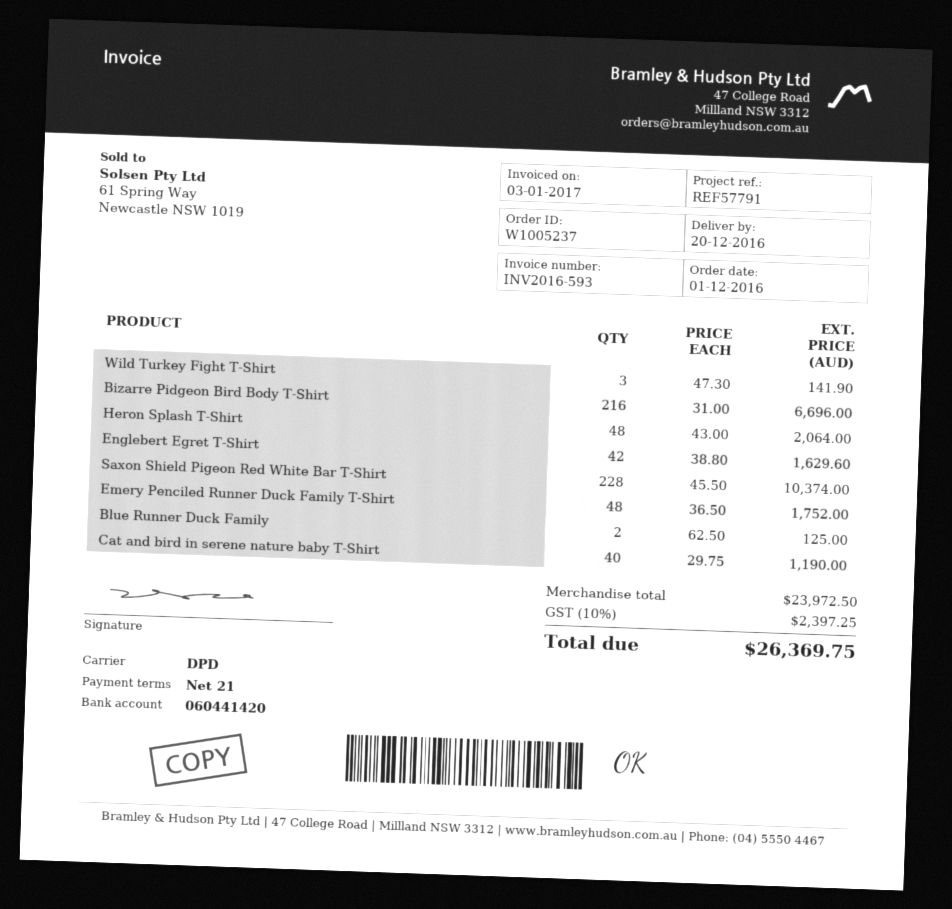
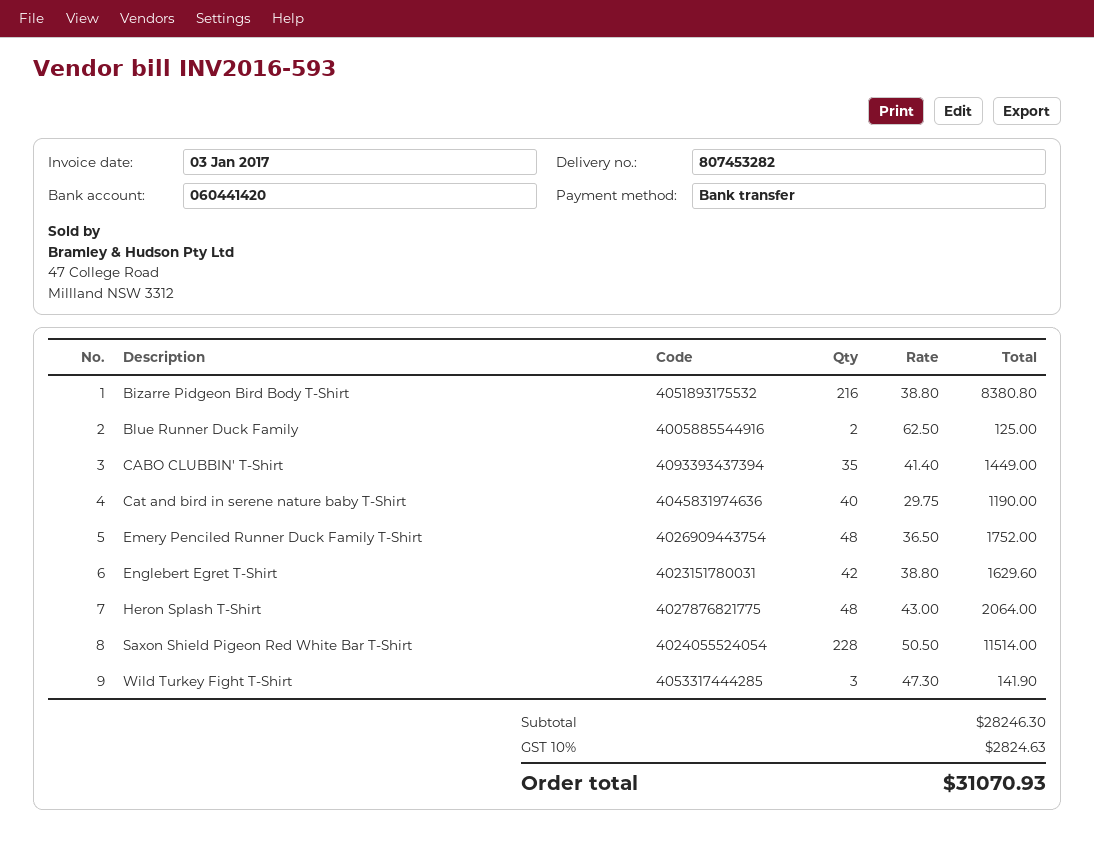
Bizarre Pidgeon Bird Body T-Shirt: 216 x 31.00 = 6696.00 -> 216 x 38.80 = 8380.80
Saxon Shield Pigeon Red White Bar T-Shirt: 228 x 45.50 = 10374.00 -> 228 x 50.50 = 11514.00
CABO CLUBBIN' T-Shirt: none -> 35 x 41.40 = 1449.00
subtotal: 23972.50 -> 28246.30
tax: 10% = 2397.25 -> 10% = 2824.63
total: 26369.75 -> 31070.93

